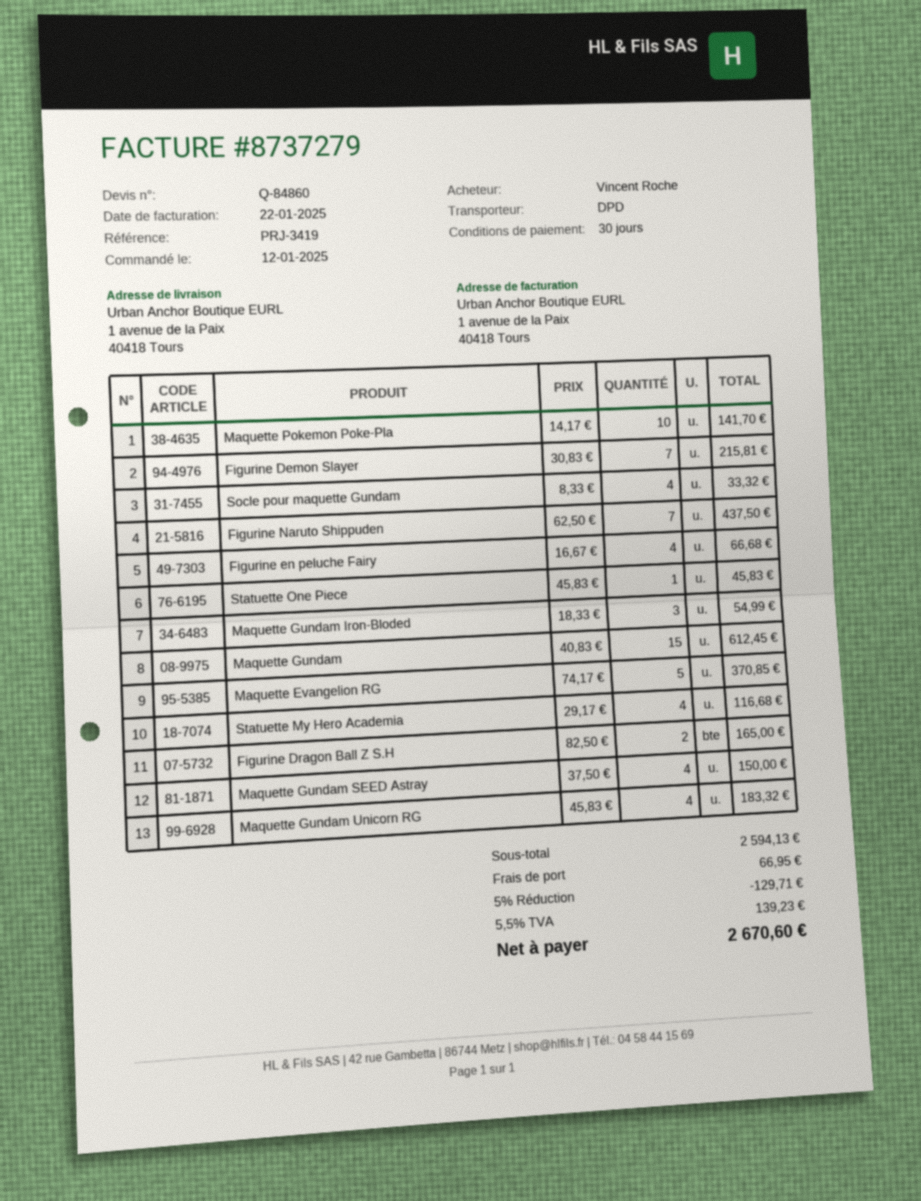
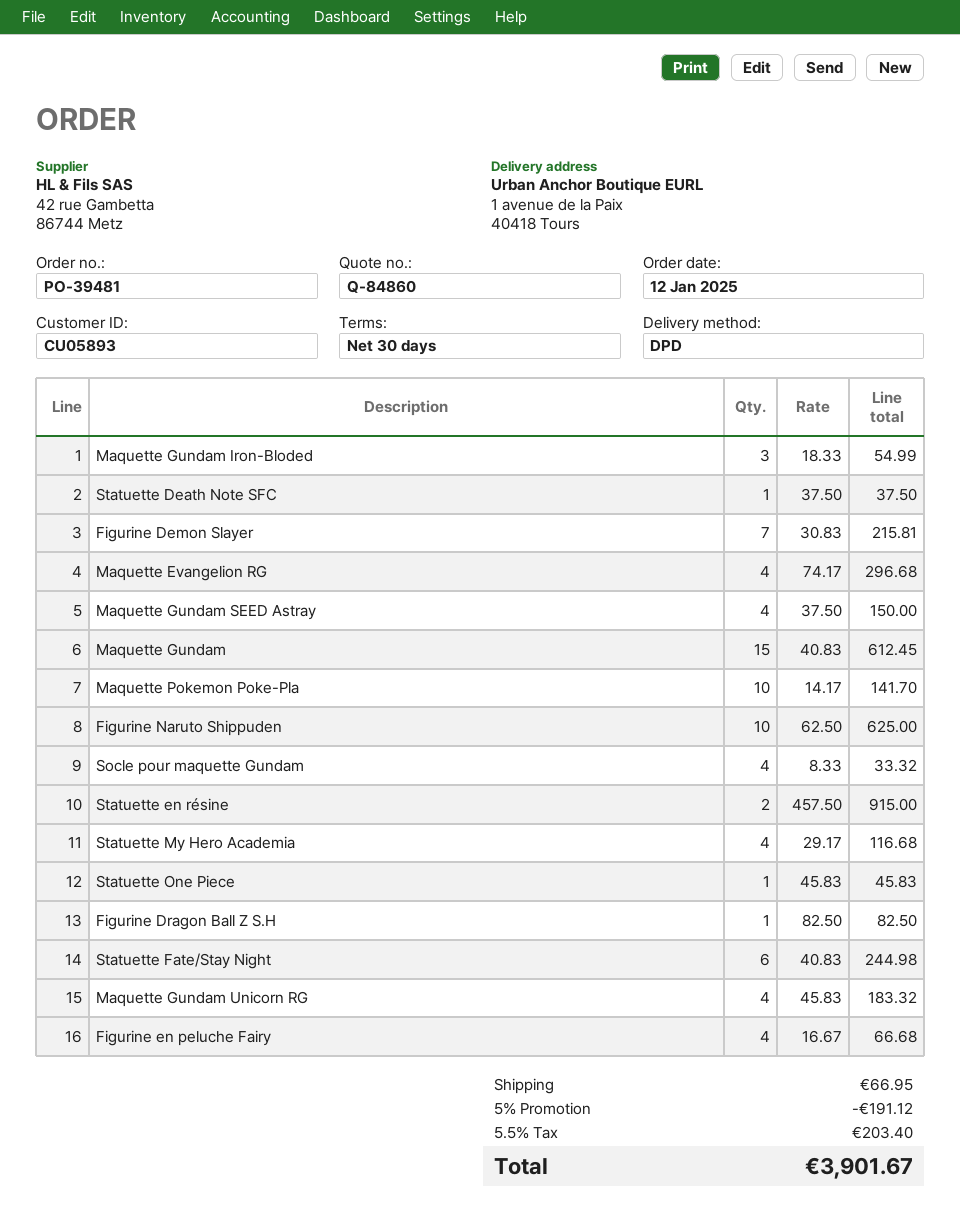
Figurine Naruto Shippuden: 7 x 62.50 = 437.50 -> 10 x 62.50 = 625.00
Maquette Evangelion RG: 5 x 74.17 = 370.85 -> 4 x 74.17 = 296.68
Figurine Dragon Ball Z S.H: 2 x 82.50 = 165.00 -> 1 x 82.50 = 82.50
Statuette Death Note SFC: none -> 1 x 37.50 = 37.50
Statuette en résine: none -> 2 x 457.50 = 915.00
Statuette Fate/Stay Night: none -> 6 x 40.83 = 244.98
discount: 5% = 129.71 -> 5% = 191.12
tax: 5.5% = 139.23 -> 5.5% = 203.40
total: 2670.60 -> 3901.67

